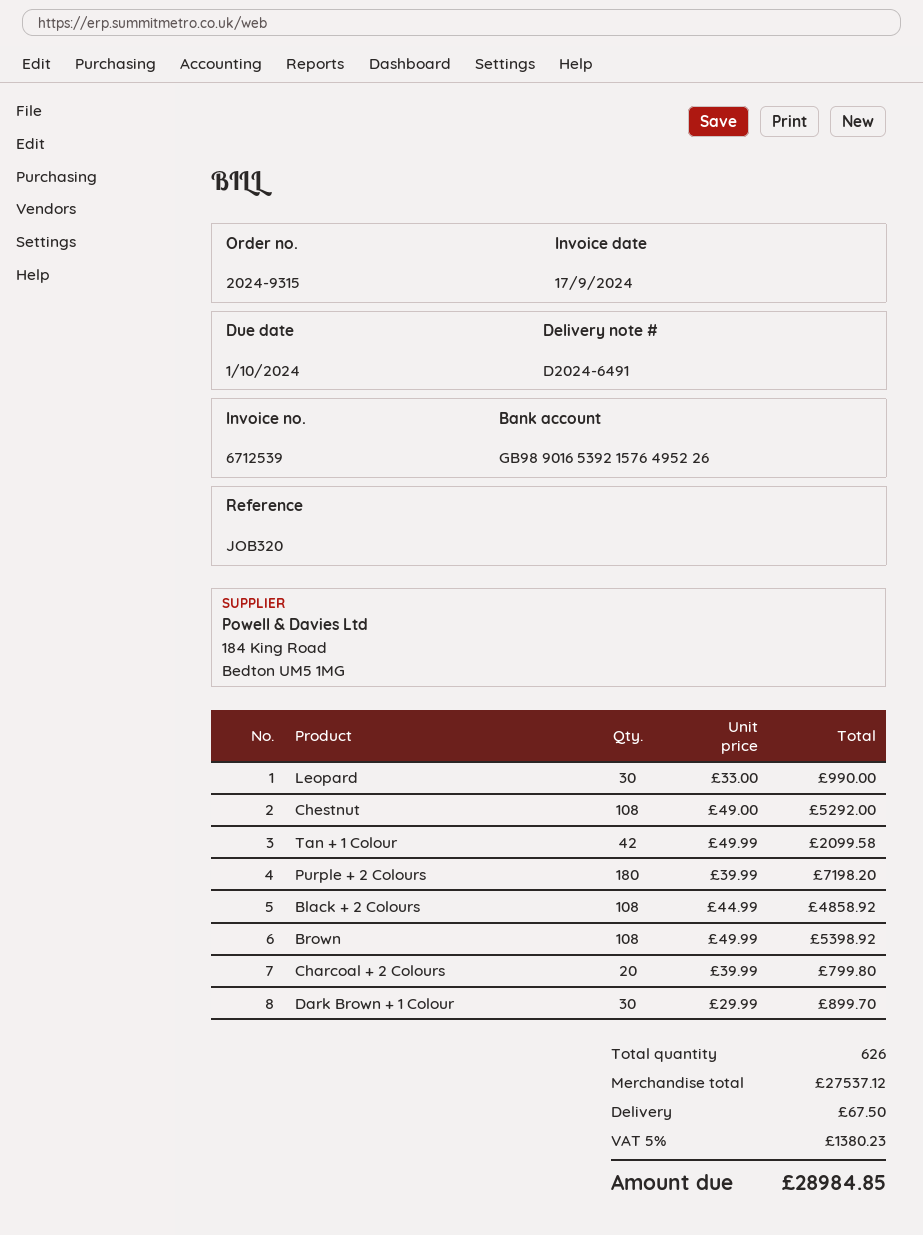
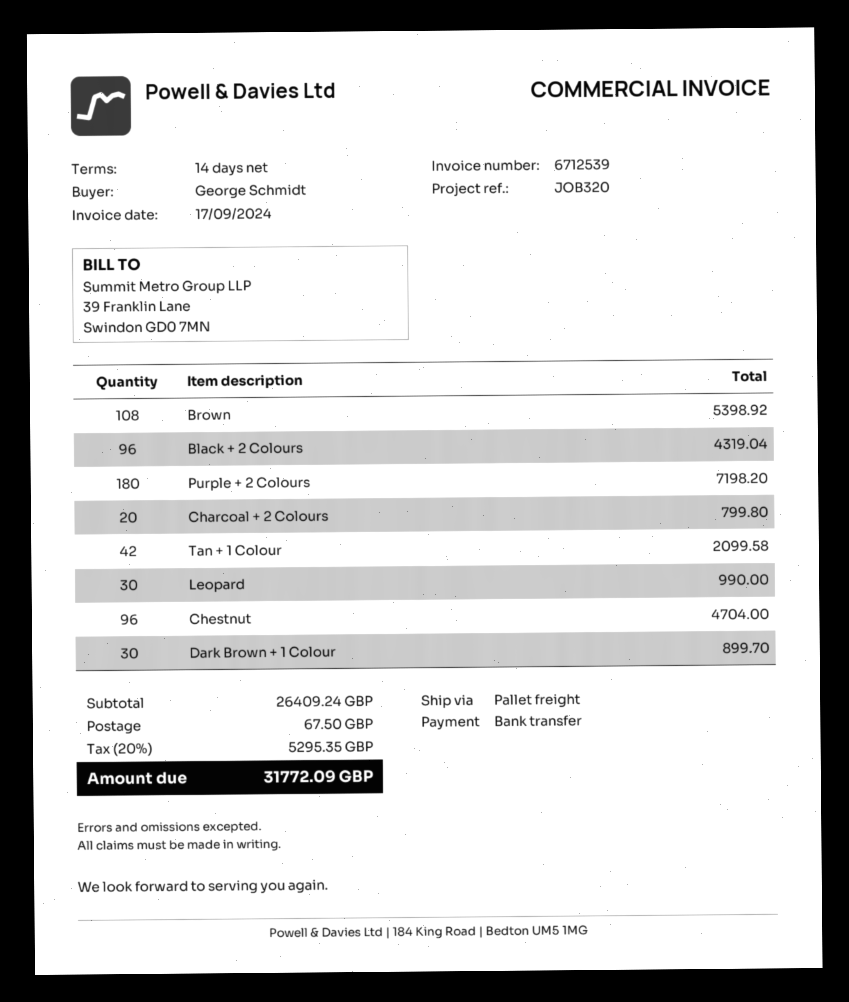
Chestnut: 108 for 5292.00 -> 96 for 4704.00
Black + 2 Colours: 108 for 4858.92 -> 96 for 4319.04
subtotal: 27537.12 -> 26409.24
tax: 5% = 1380.23 -> 20% = 5295.35
total: 28984.85 -> 31772.09

